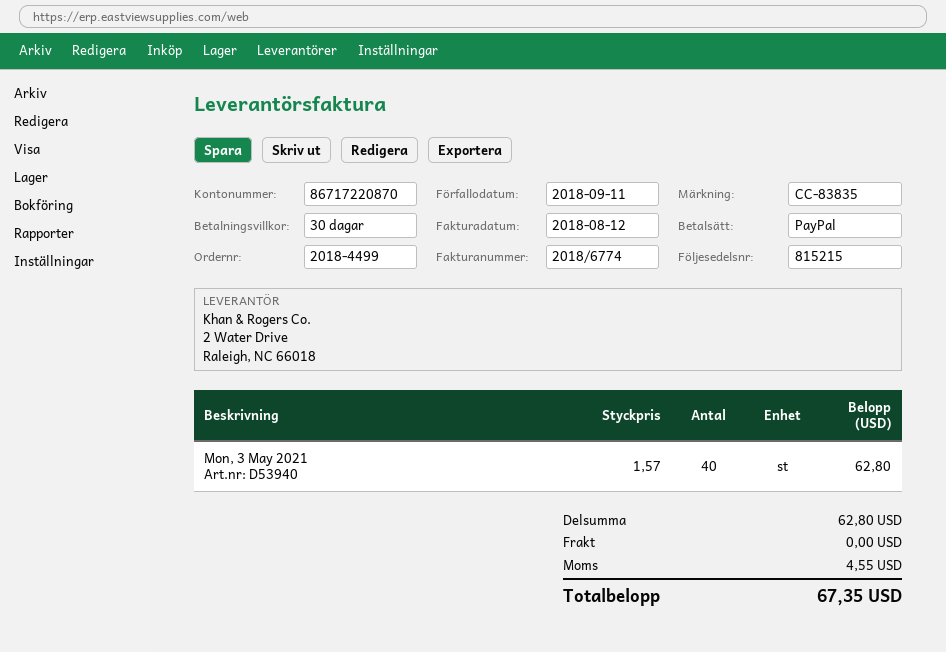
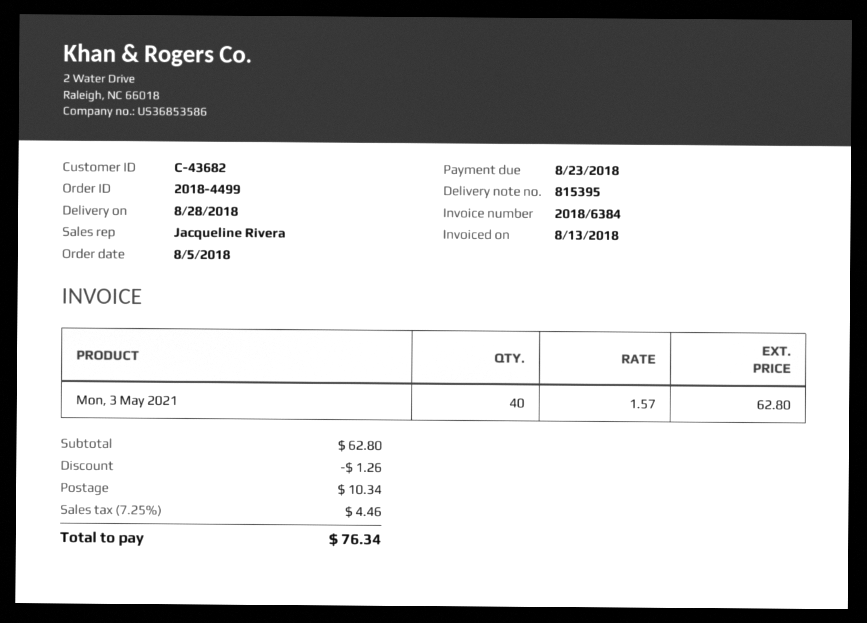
delivery note number: 815215 -> 815395
invoice number: 2018/6774 -> 2018/6384
invoice date: 2018-08-12 -> 2018-08-13
due date: 2018-09-11 -> 2018-08-23
discount: none -> 1.26
shipping: 0.00 -> 10.34
tax: 4.55 -> 4.46
total: 67.35 -> 76.34

